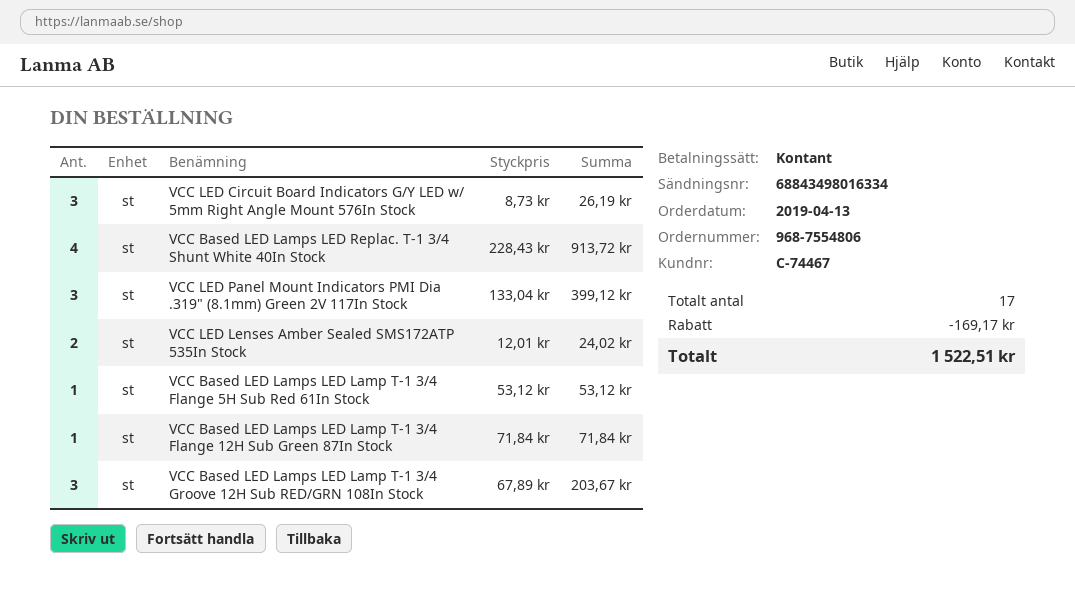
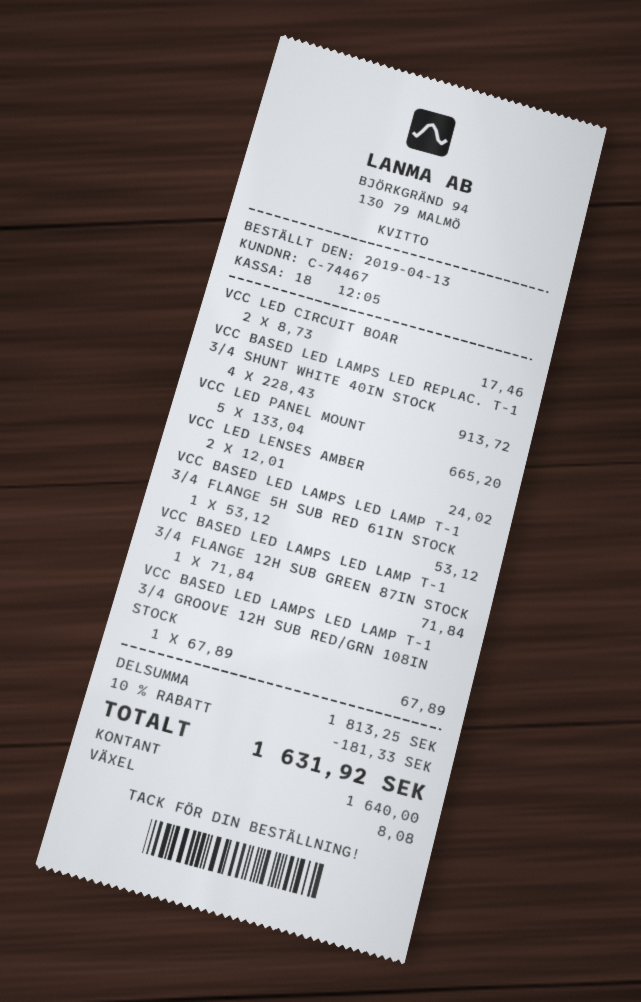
VCC LED Circuit Board Indicators G/Y LED w/ 5mm Right Angle Mount 576In Stock: 3 x 8.73 = 26.19 -> 2 x 8.73 = 17.46
VCC LED Panel Mount Indicators PMI Dia .319" (8.1mm) Green 2V 117In Stock: 3 x 133.04 = 399.12 -> 5 x 133.04 = 665.20
VCC Based LED Lamps LED Lamp T-1 3/4 Groove 12H Sub RED/GRN 108In Stock: 3 x 67.89 = 203.67 -> 1 x 67.89 = 67.89
discount: 169.17 -> 181.33
total: 1522.51 -> 1631.92

